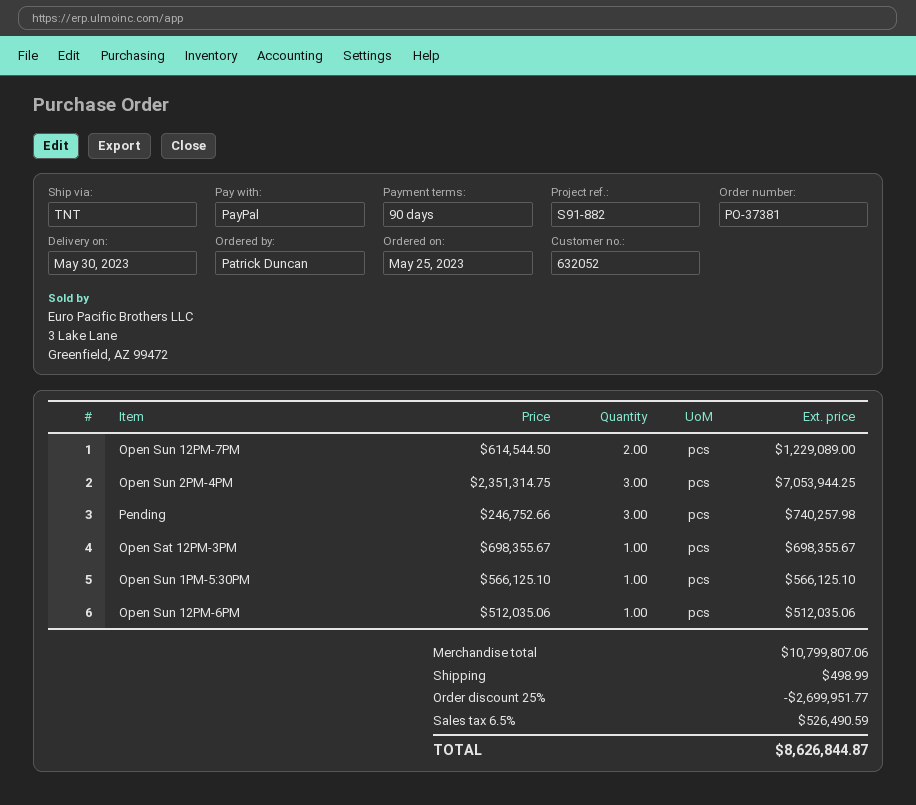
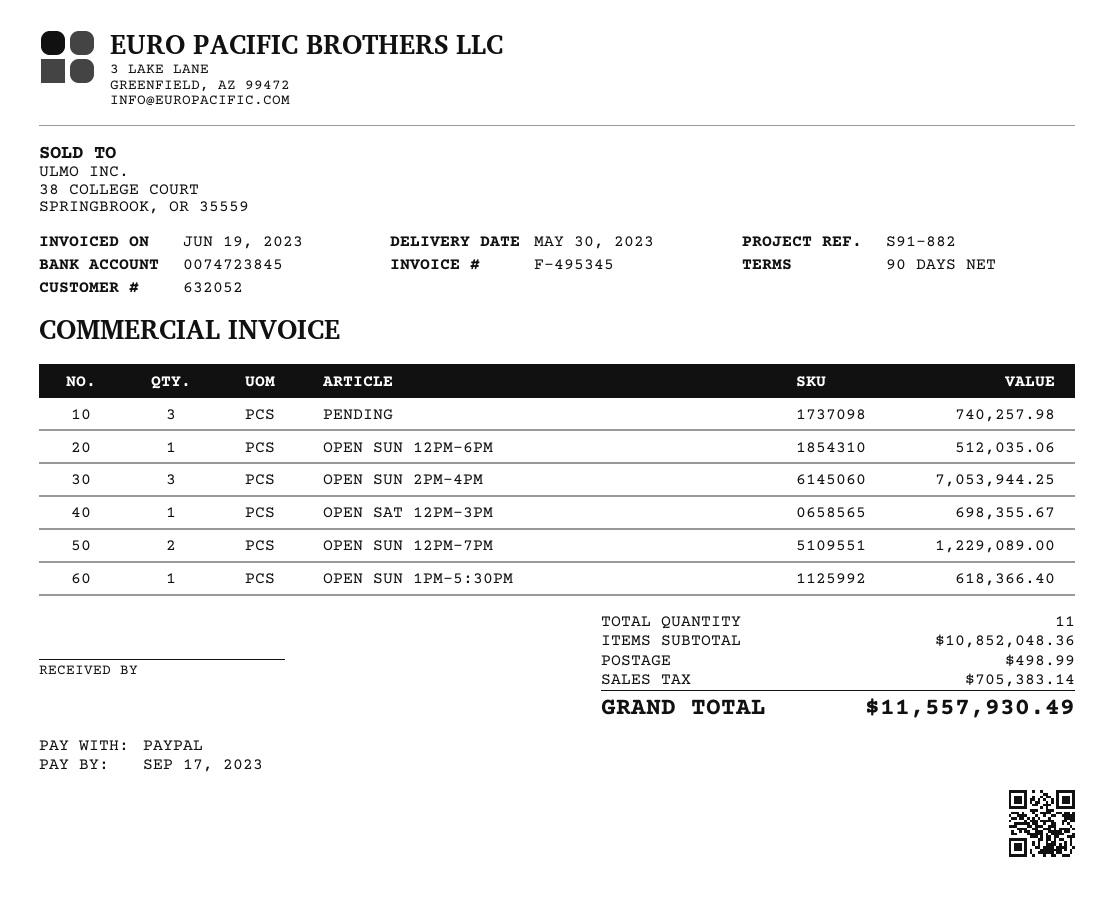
Open Sun 1PM-5:30PM: 1 for 566125.10 -> 1 for 618366.40
subtotal: 10799807.06 -> 10852048.36
discount: 25% = 2699951.77 -> none
tax: 526490.59 -> 705383.14
total: 8626844.87 -> 11557930.49

